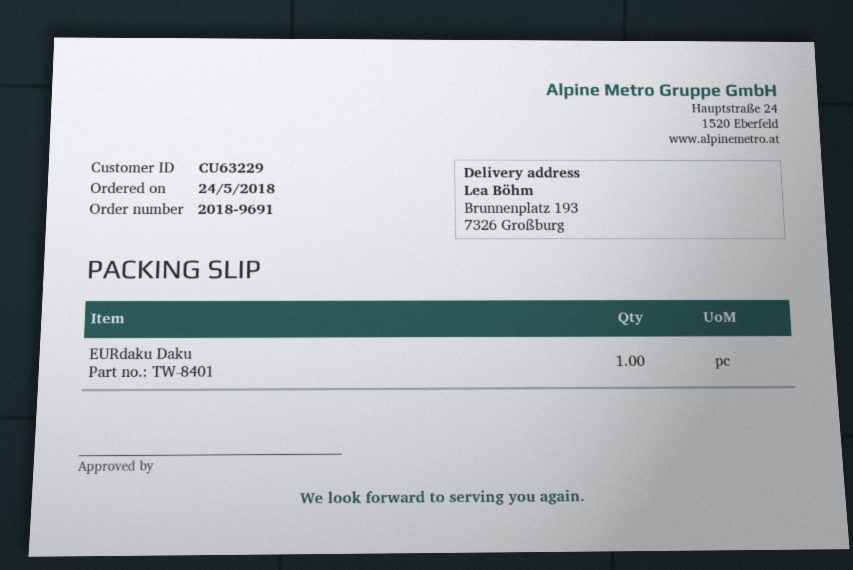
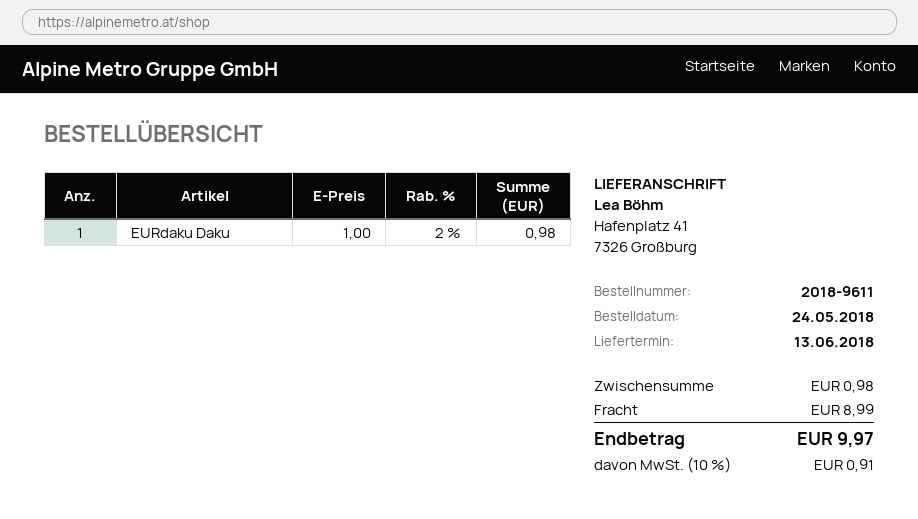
order number: 2018-9691 -> 2018-9611
ship to: Brunnenplatz 193, 7326 Großburg -> Hafenplatz 41, 7326 Großburg

